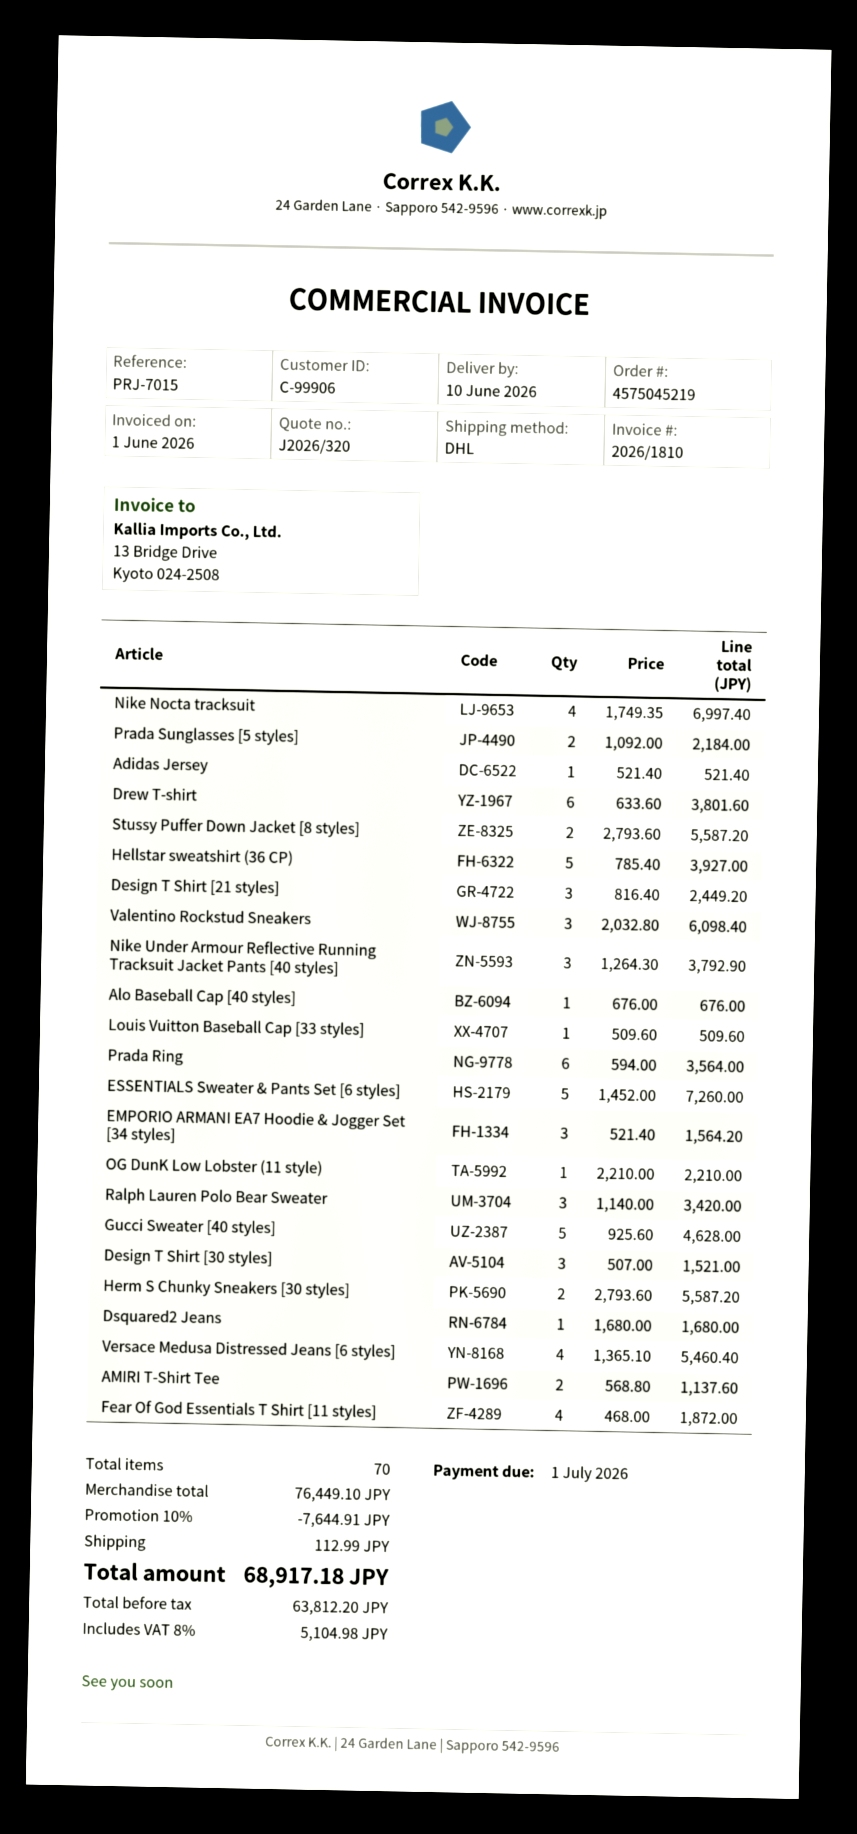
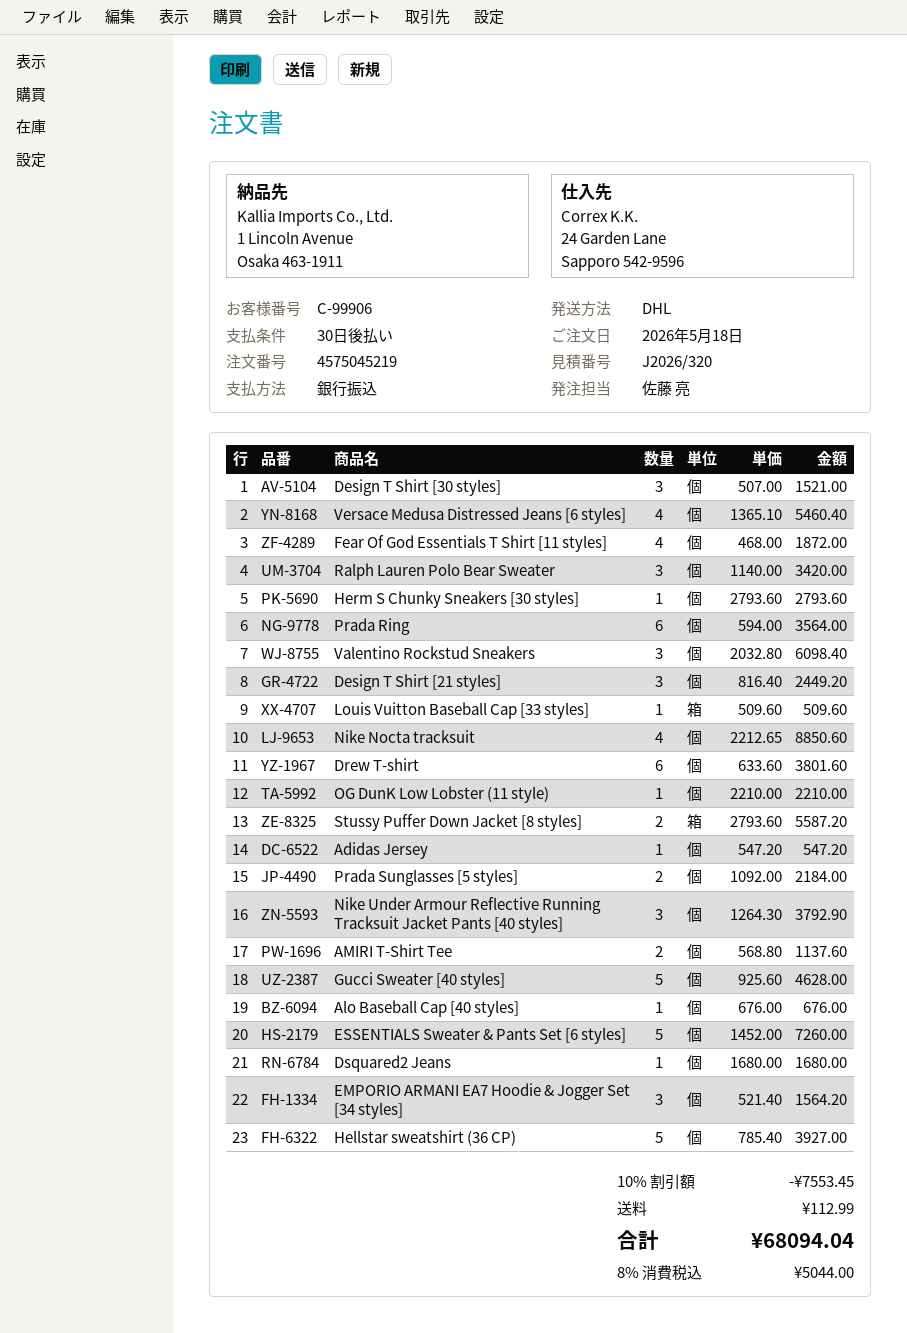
Nike Nocta tracksuit: 4 x 1749.35 = 6997.40 -> 4 x 2212.65 = 8850.60
Adidas Jersey: 1 x 521.40 = 521.40 -> 1 x 547.20 = 547.20
Herm S Chunky Sneakers [30 styles]: 2 x 2793.60 = 5587.20 -> 1 x 2793.60 = 2793.60
discount: 10% = 7644.91 -> 10% = 7553.45
tax: 8% = 5104.98 -> 8% = 5044.00
total: 68917.18 -> 68094.04

